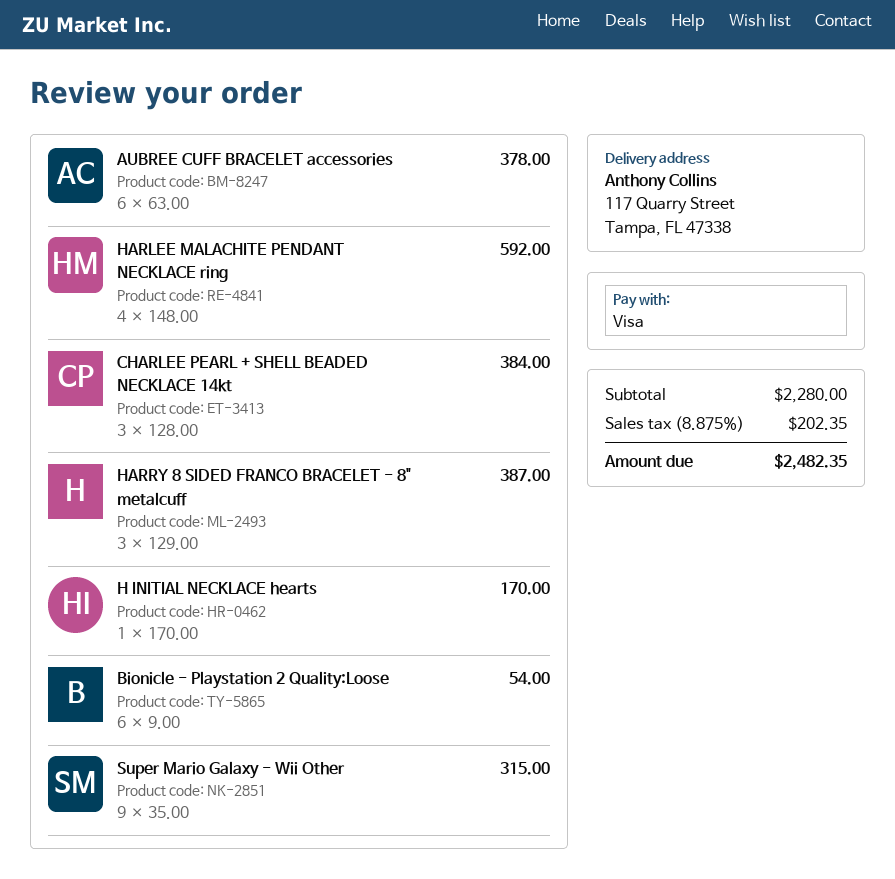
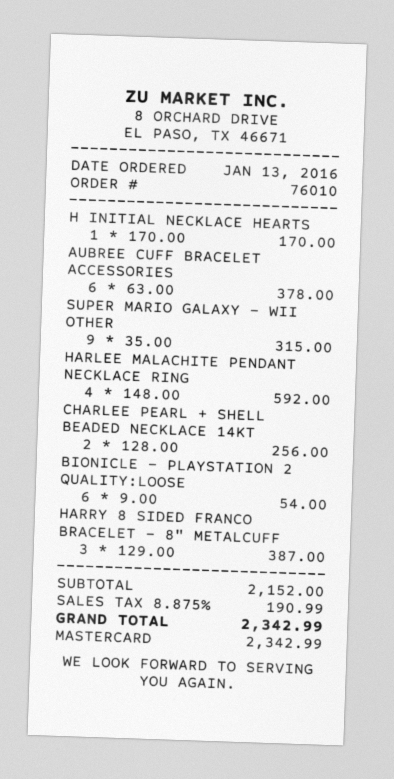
payment method: Visa -> Mastercard
CHARLEE PEARL + SHELL BEADED NECKLACE 14kt: 3 x 128.00 = 384.00 -> 2 x 128.00 = 256.00
subtotal: 2280.00 -> 2152.00
tax: 8.875% = 202.35 -> 8.875% = 190.99
total: 2482.35 -> 2342.99

